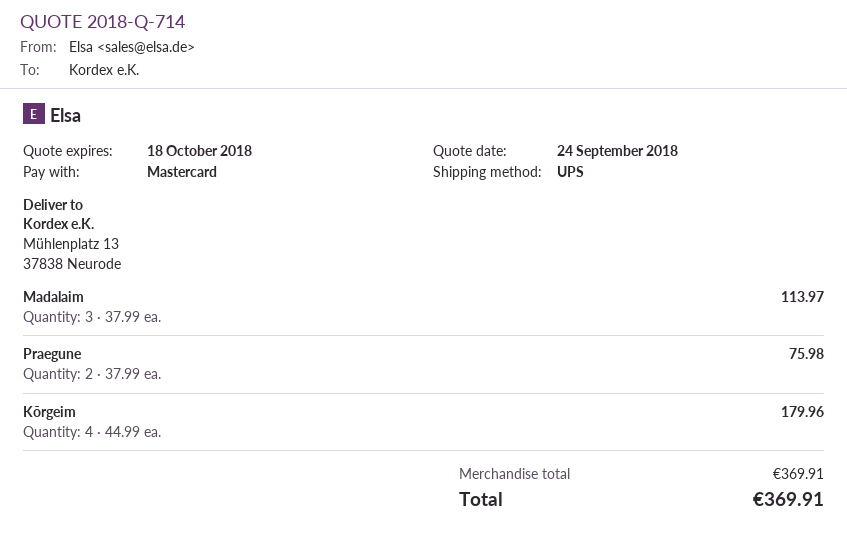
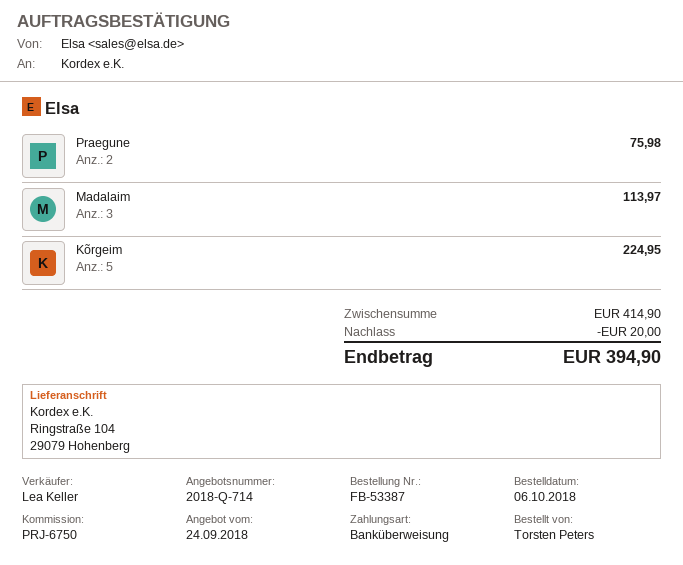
payment method: Mastercard -> bank transfer
ship to: Mühlenplatz 13, 37838 Neurode -> Ringstraße 104, 29079 Hohenberg
Kõrgeim: 4 for 179.96 -> 5 for 224.95
subtotal: 369.91 -> 414.90
discount: none -> 20.00
total: 369.91 -> 394.90

